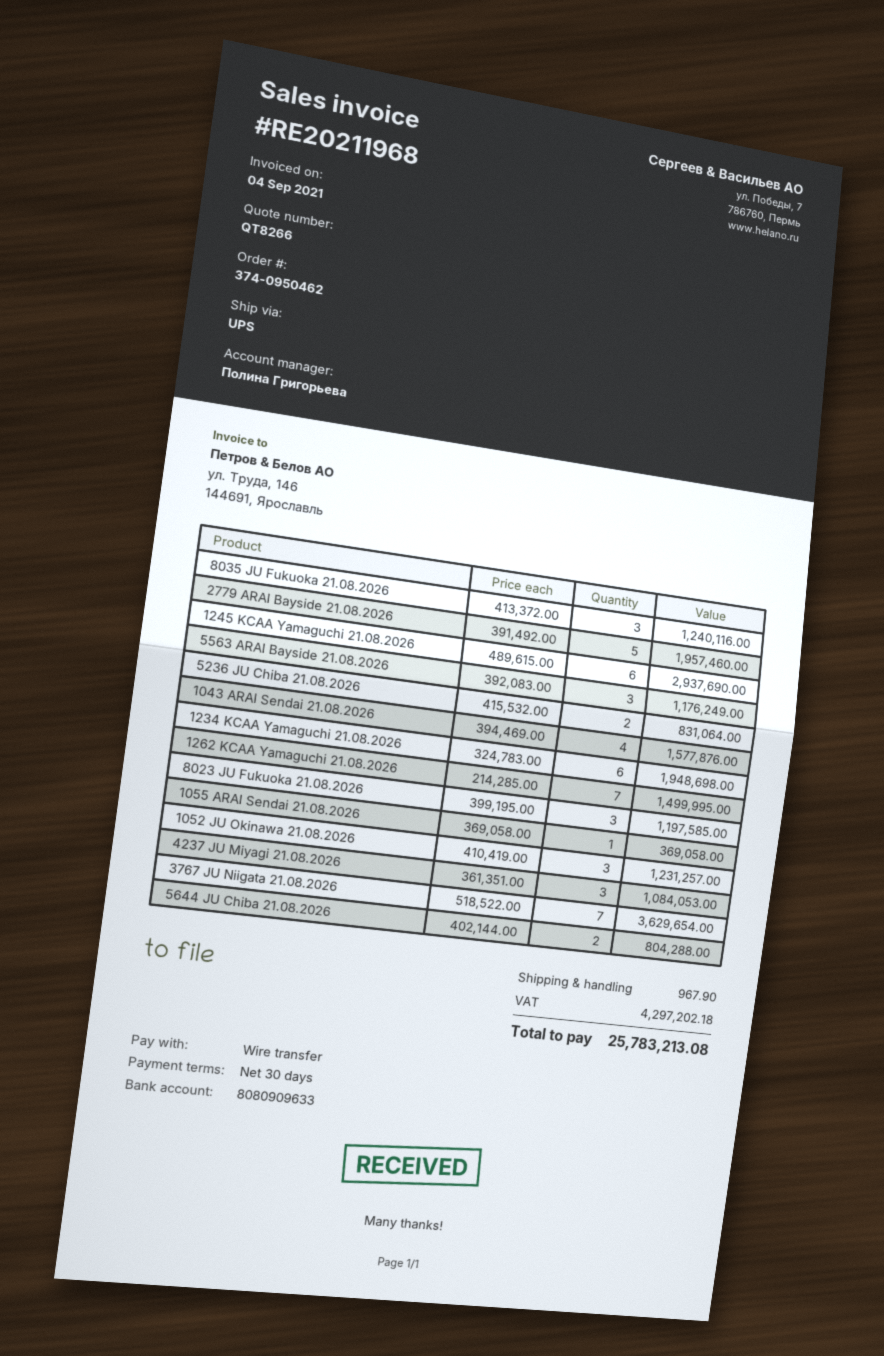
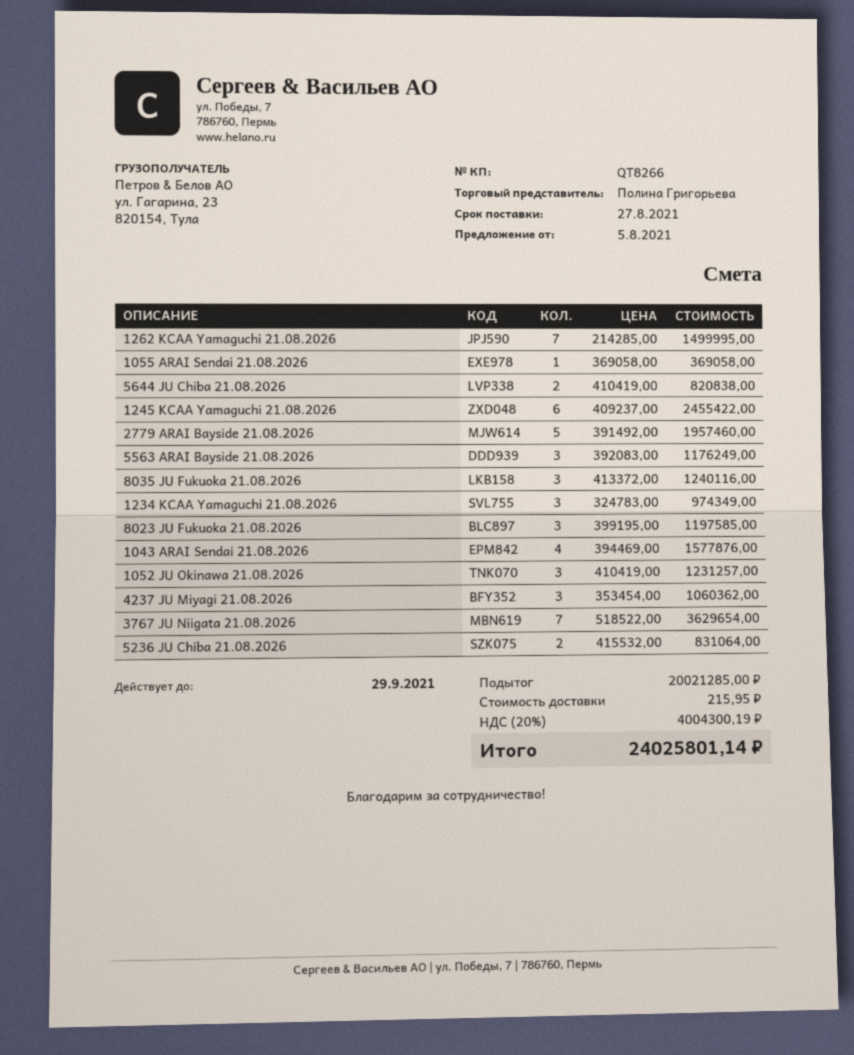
1245 KCAA Yamaguchi 21.08.2026: 6 x 489615.00 = 2937690.00 -> 6 x 409237.00 = 2455422.00
1234 KCAA Yamaguchi 21.08.2026: 6 x 324783.00 = 1948698.00 -> 3 x 324783.00 = 974349.00
4237 JU Miyagi 21.08.2026: 3 x 361351.00 = 1084053.00 -> 3 x 353454.00 = 1060362.00
5644 JU Chiba 21.08.2026: 2 x 402144.00 = 804288.00 -> 2 x 410419.00 = 820838.00
shipping: 967.90 -> 215.95
tax: 4297202.18 -> 4004300.19
total: 25783213.08 -> 24025801.14

